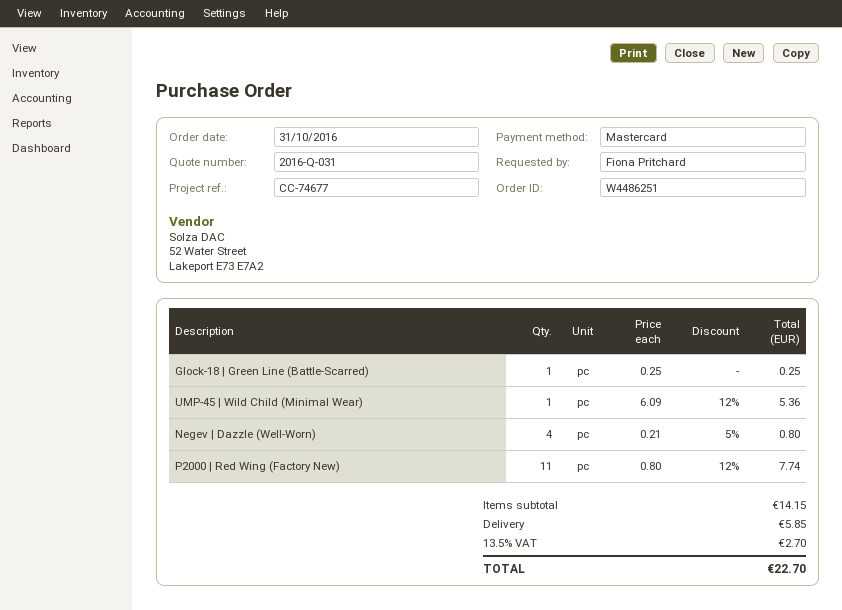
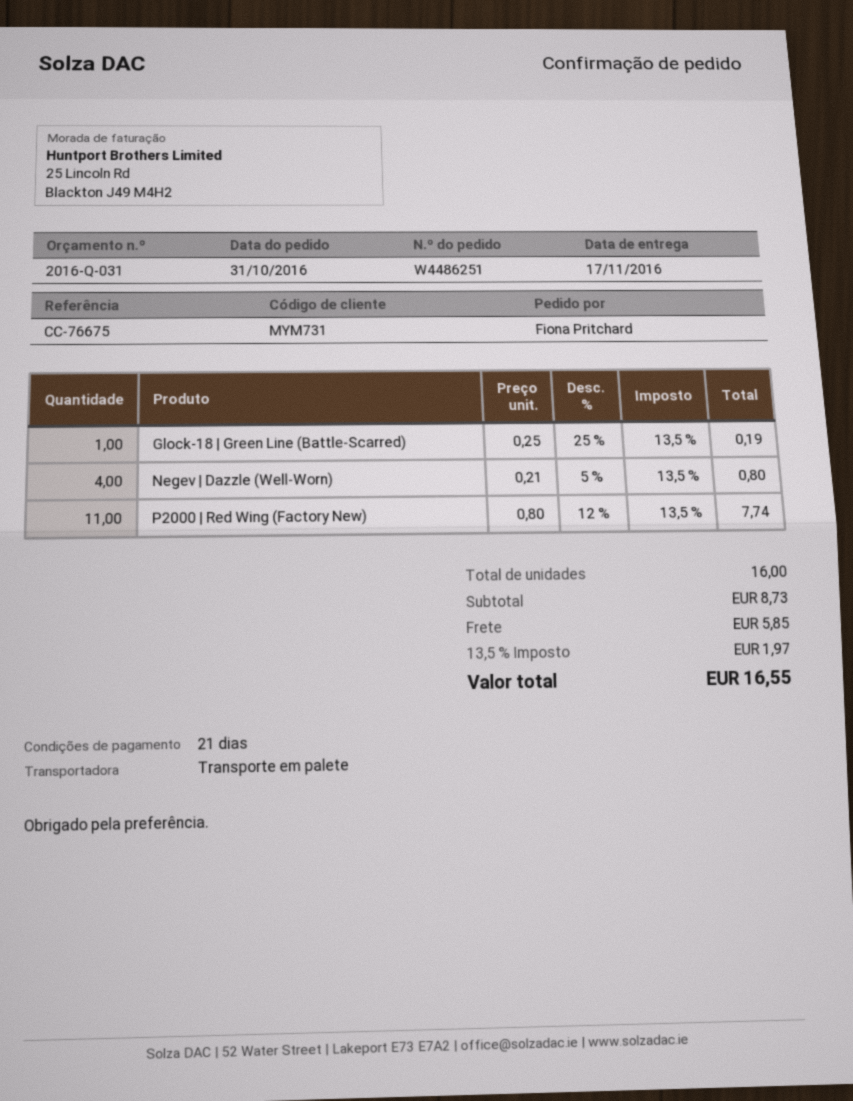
reference: CC-74677 -> CC-76675
Glock-18 | Green Line (Battle-Scarred): 1 x 0.25 = 0.25 -> 1 x 0.25 - 25% = 0.19
UMP-45 | Wild Child (Minimal Wear): 1 x 6.09 - 12% = 5.36 -> none
subtotal: 14.15 -> 8.73
tax: 13.5% = 2.70 -> 13.5% = 1.97
total: 22.70 -> 16.55

